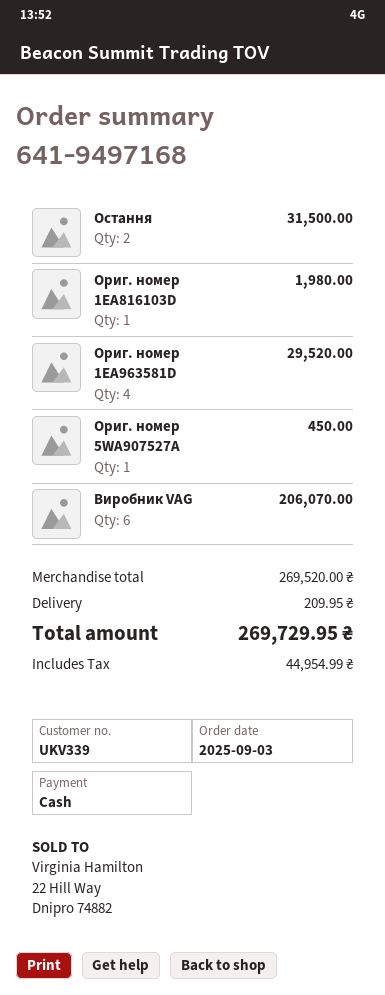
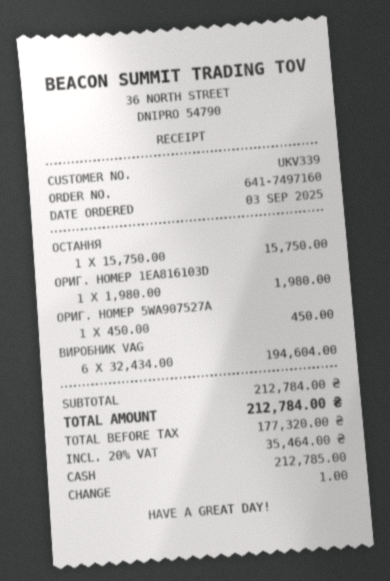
order number: 641-9497168 -> 641-7497160
Остання: 2 for 31500.00 -> 1 for 15750.00
Ориг. номер 1EA963581D: 4 for 29520.00 -> none
Виробник VAG: 6 for 206070.00 -> 6 for 194604.00
subtotal: 269520.00 -> 212784.00
shipping: 209.95 -> none
tax: 44954.99 -> 35464.00
total: 269729.95 -> 212784.00

